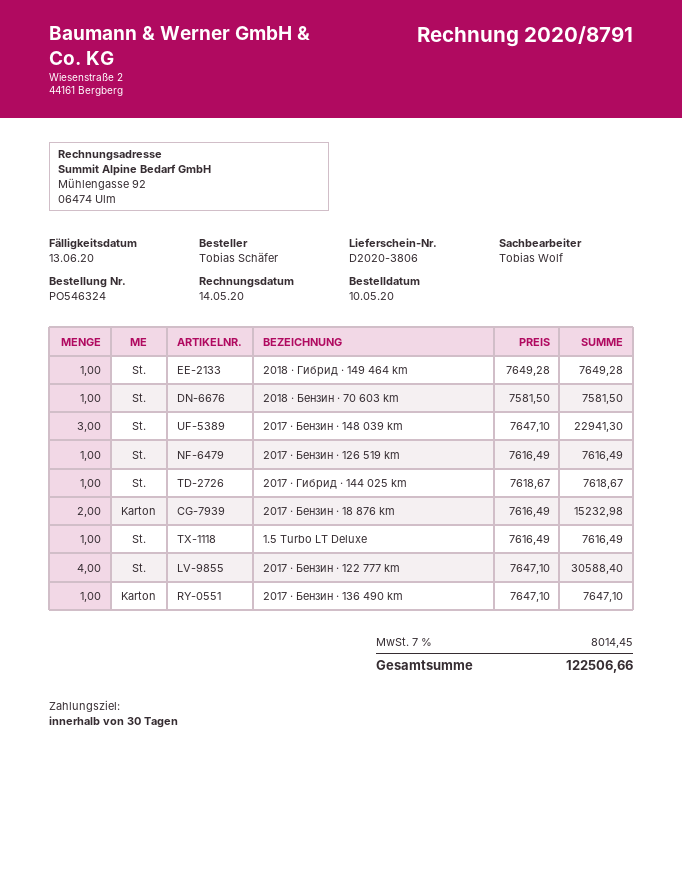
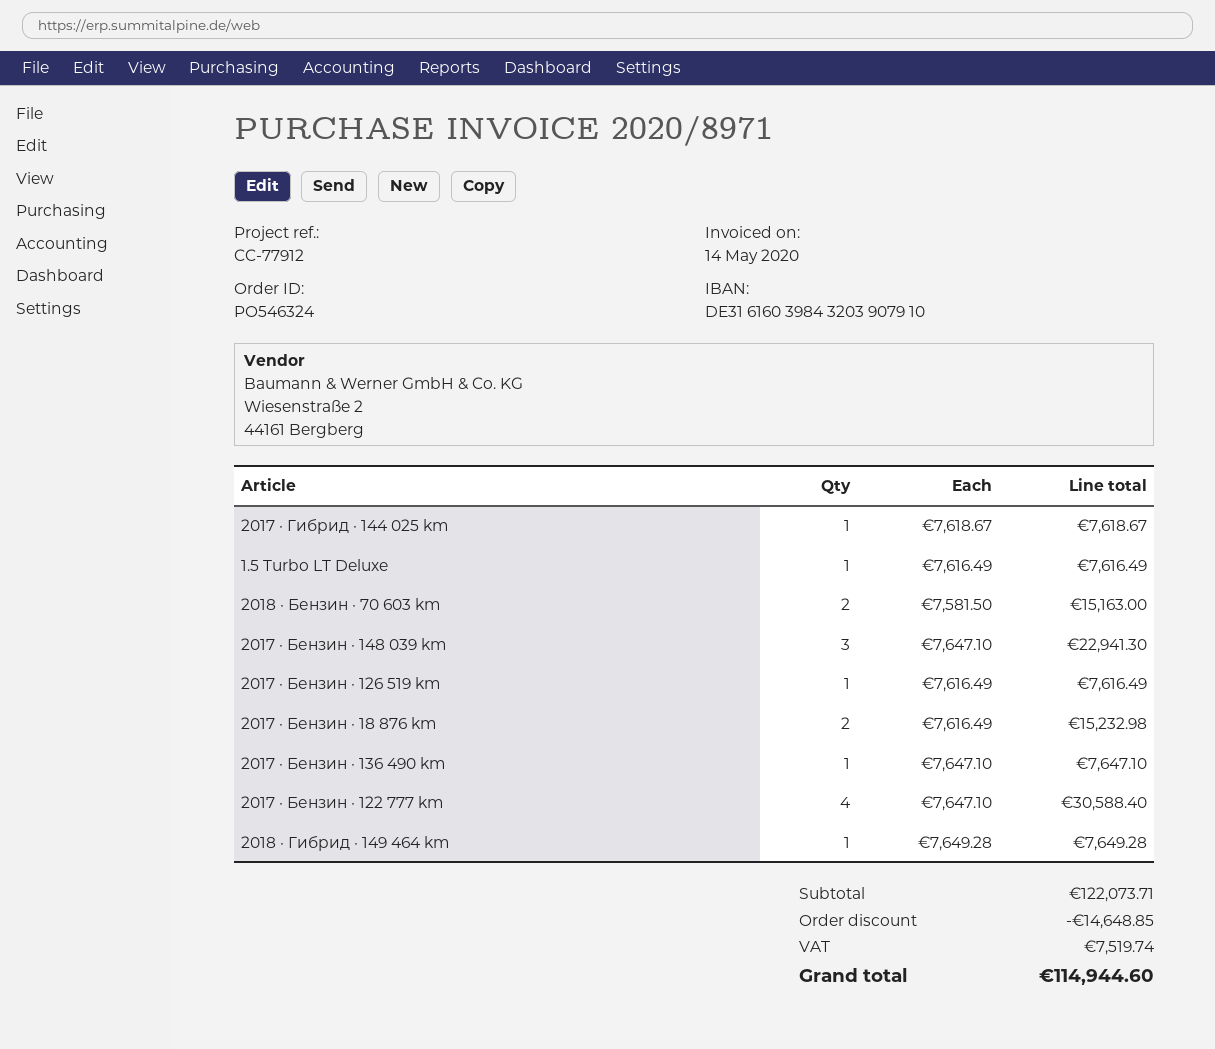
invoice number: 2020/8791 -> 2020/8971
2018 · Бензин · 70 603 km: 1 x 7581.50 = 7581.50 -> 2 x 7581.50 = 15163.00
discount: none -> 14648.85
tax: 8014.45 -> 7519.74
total: 122506.66 -> 114944.60

